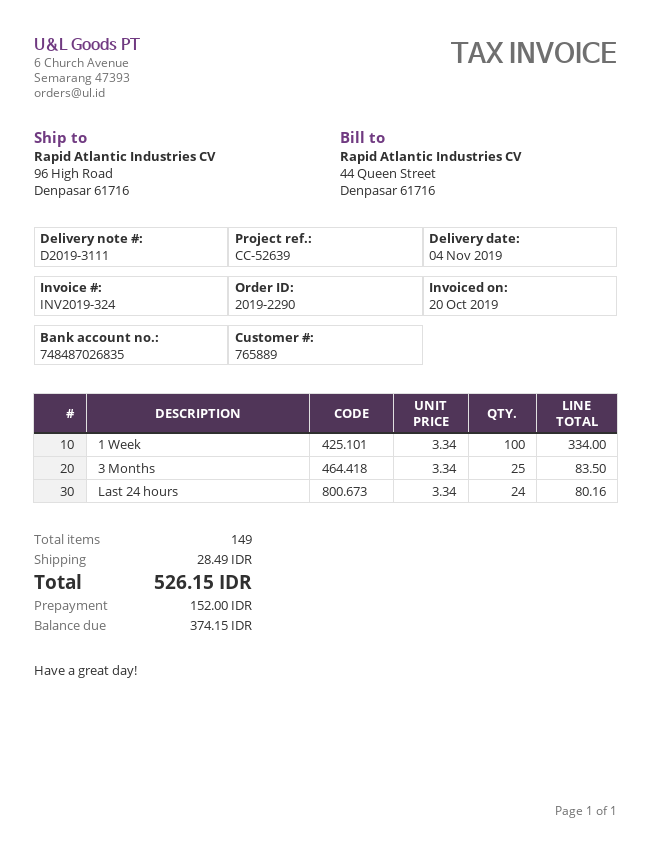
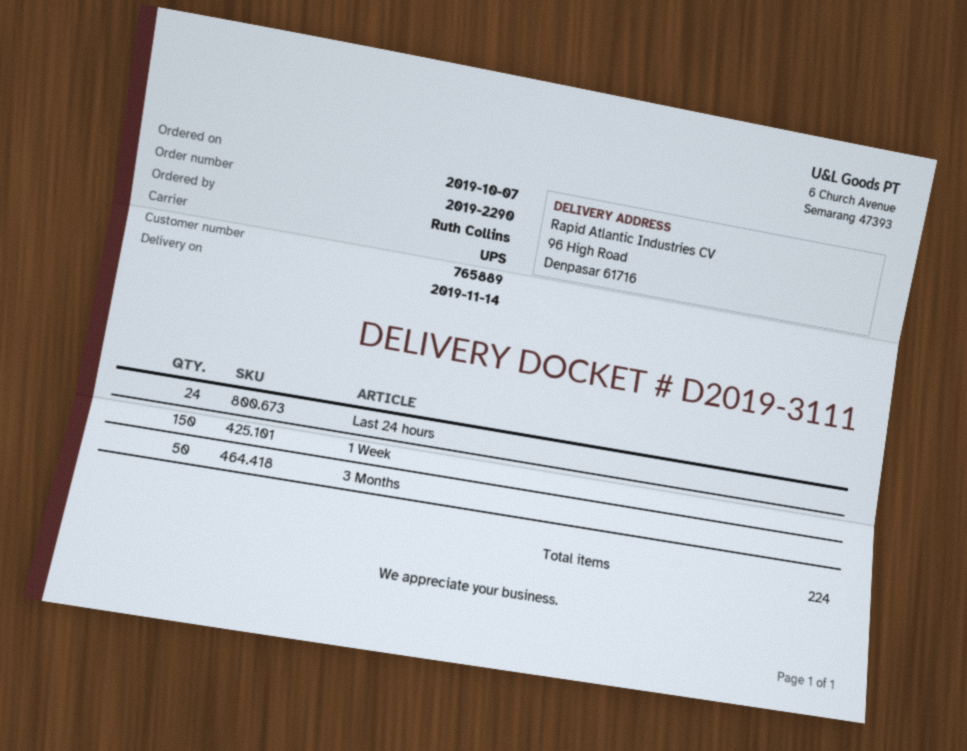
delivery date: 2019-11-04 -> 2019-11-14
1 Week: 100 -> 150
3 Months: 25 -> 50
total quantity: 149 -> 224

